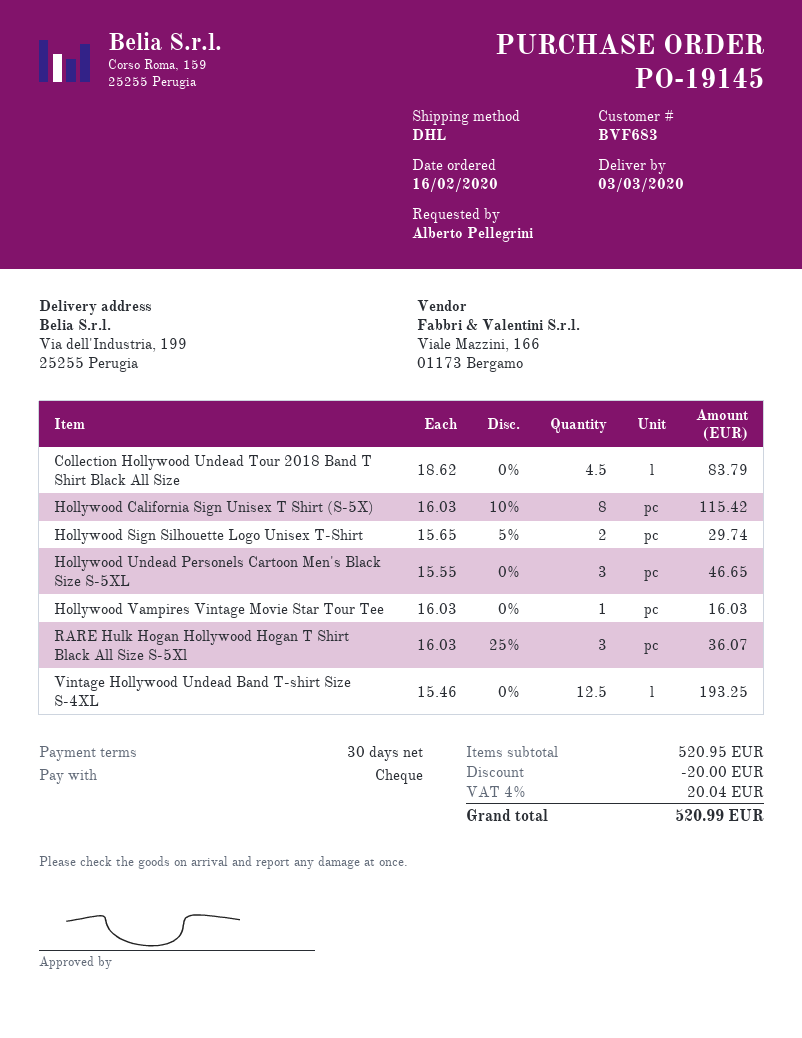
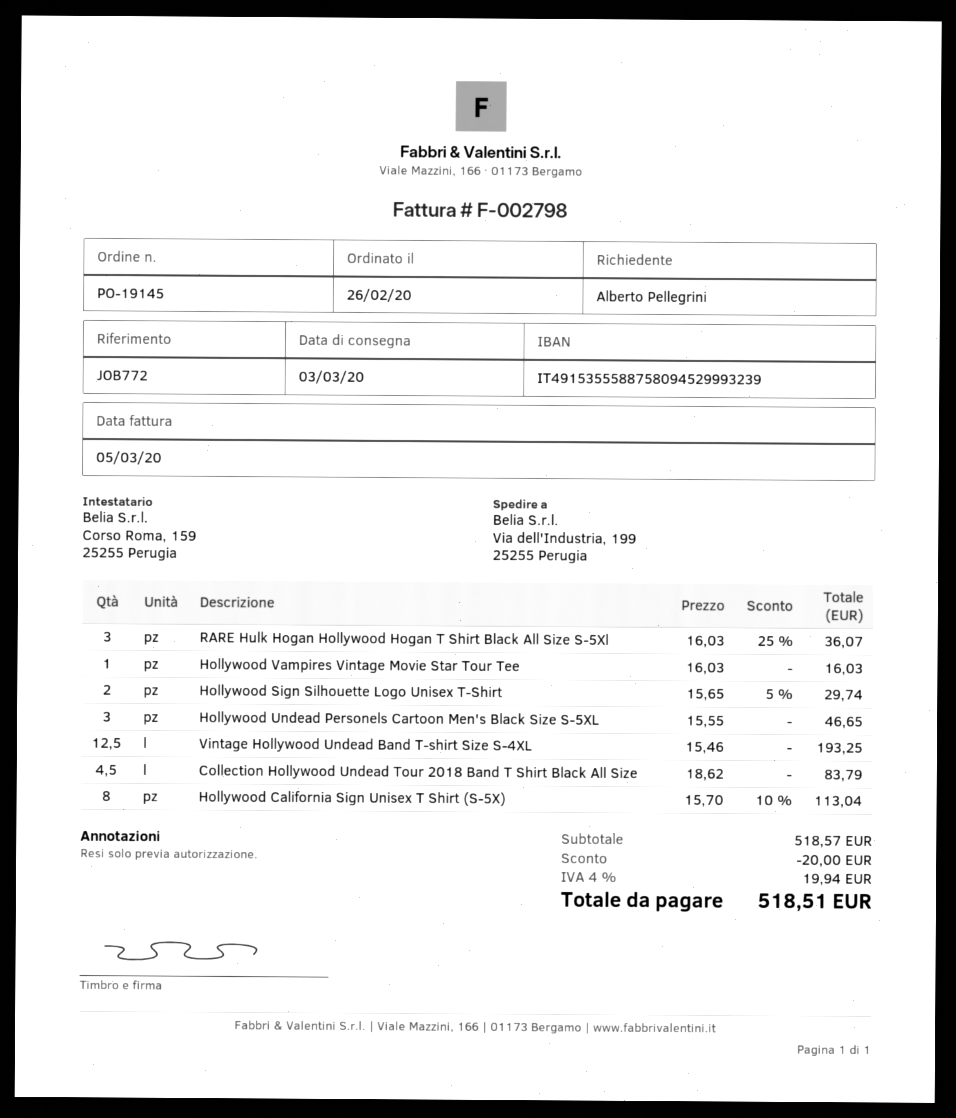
order date: 2020-02-16 -> 2020-02-26
Hollywood California Sign Unisex T Shirt (S-5X): 8 x 16.03 - 10% = 115.42 -> 8 x 15.70 - 10% = 113.04
subtotal: 520.95 -> 518.57
tax: 4% = 20.04 -> 4% = 19.94
total: 520.99 -> 518.51

